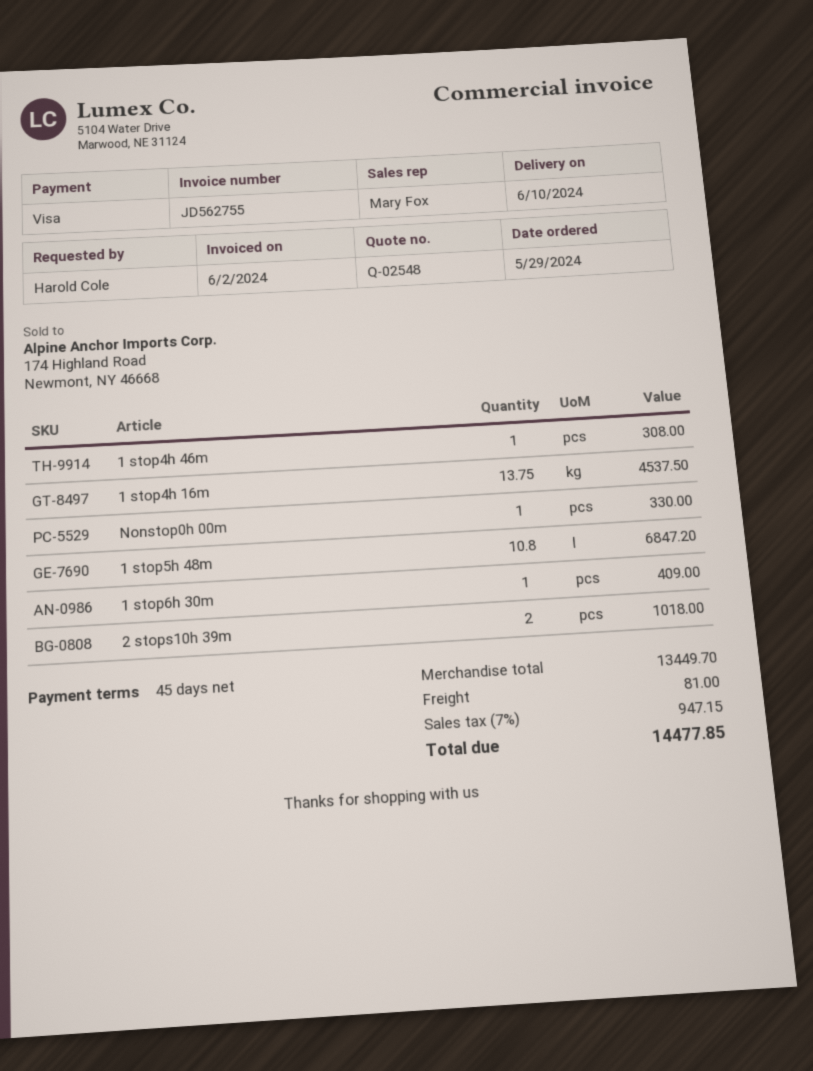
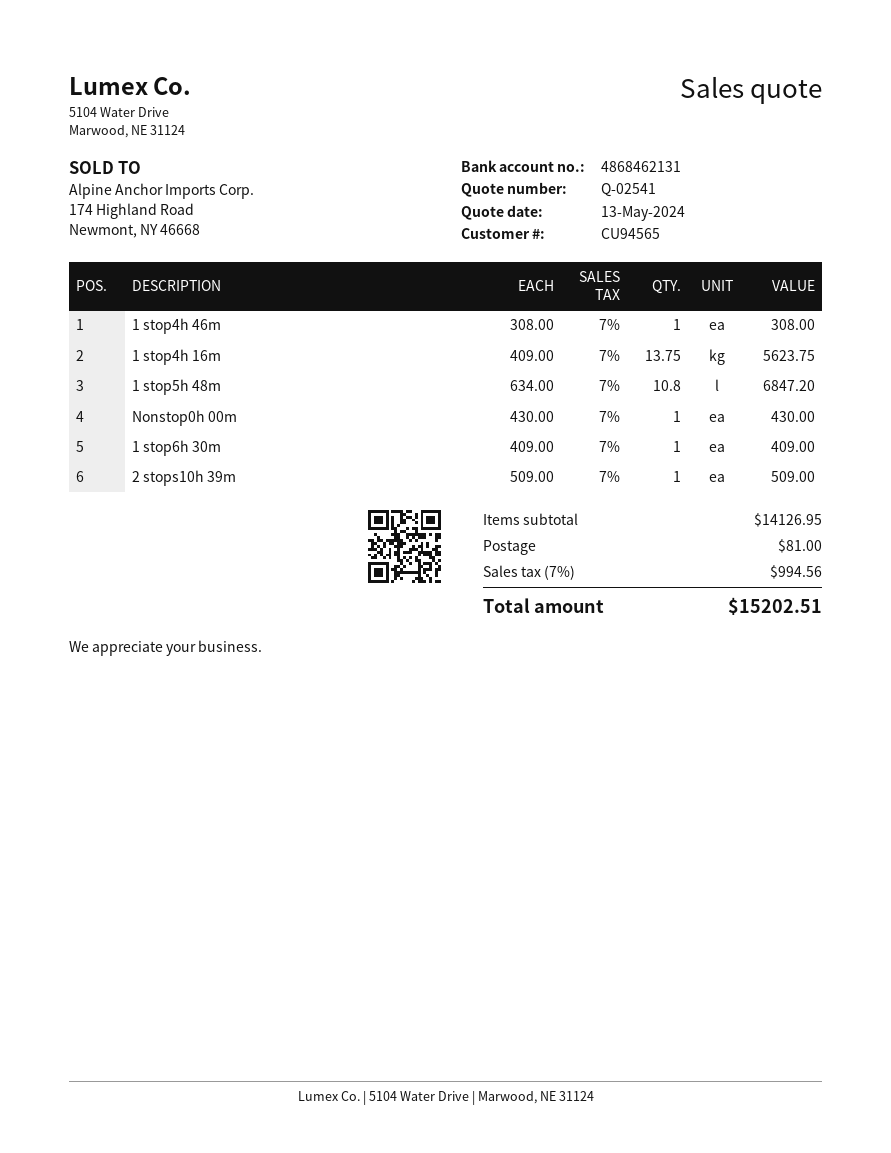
quote number: Q-02548 -> Q-02541
1 stop4h 16m: 13.75 for 4537.50 -> 13.75 for 5623.75
Nonstop0h 00m: 1 for 330.00 -> 1 for 430.00
2 stops10h 39m: 2 for 1018.00 -> 1 for 509.00
subtotal: 13449.70 -> 14126.95
tax: 7% = 947.15 -> 7% = 994.56
total: 14477.85 -> 15202.51

